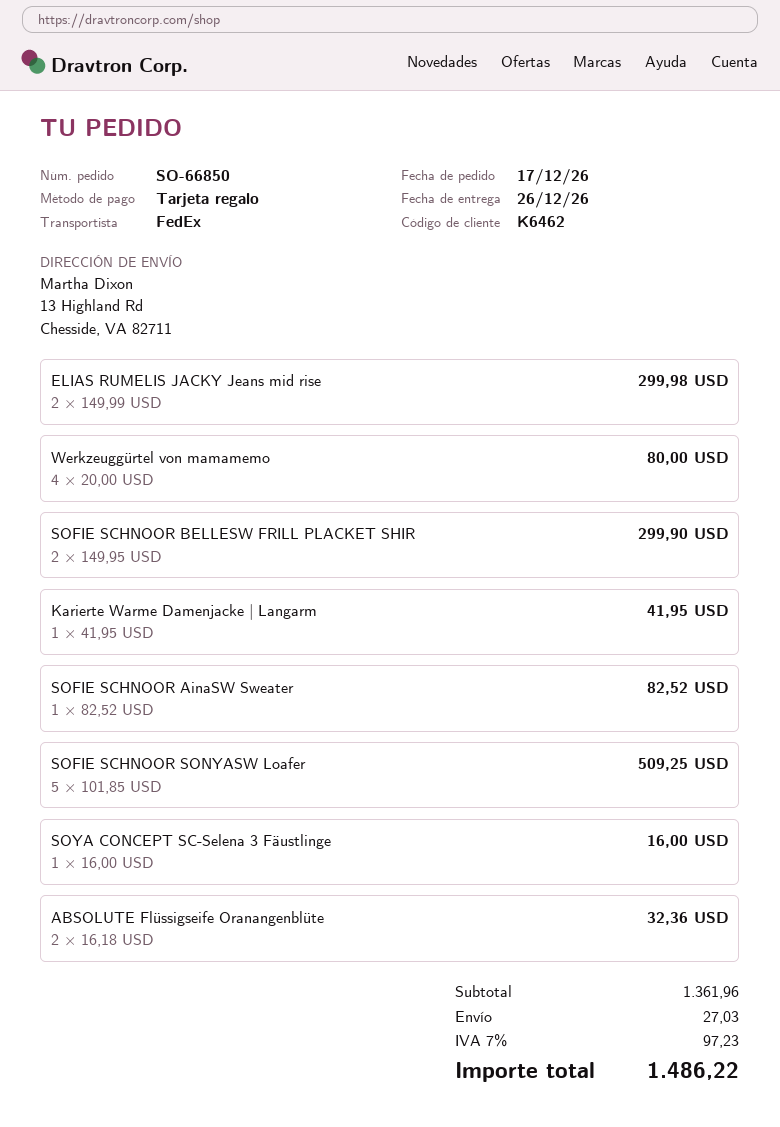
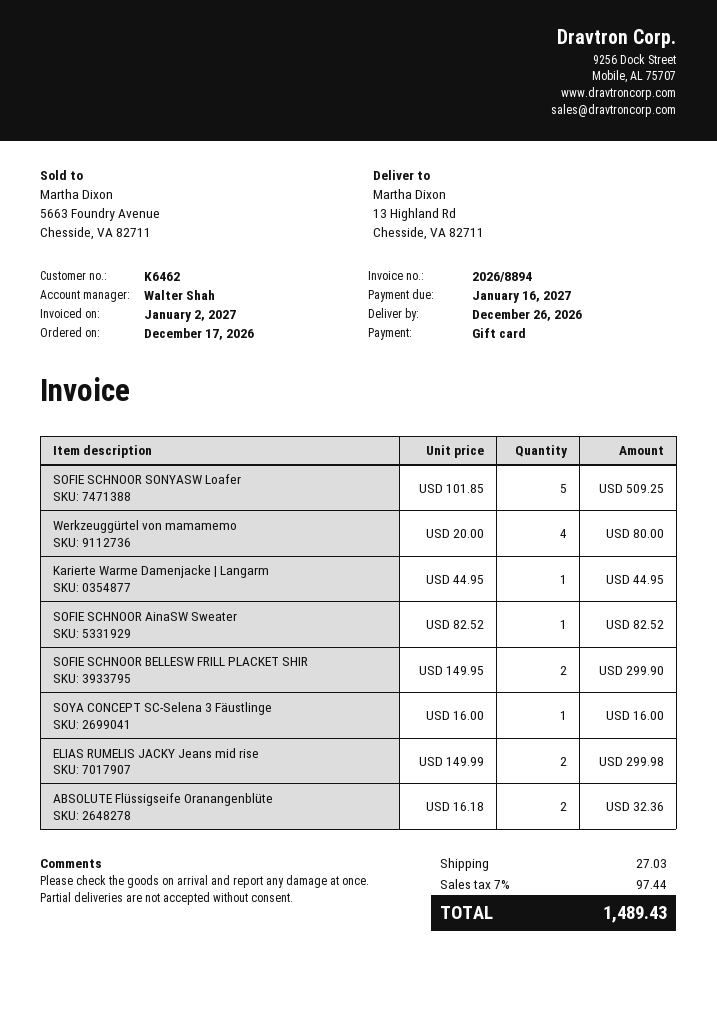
Karierte Warme Damenjacke | Langarm: 1 x 41.95 = 41.95 -> 1 x 44.95 = 44.95
tax: 7% = 97.23 -> 7% = 97.44
total: 1486.22 -> 1489.43

